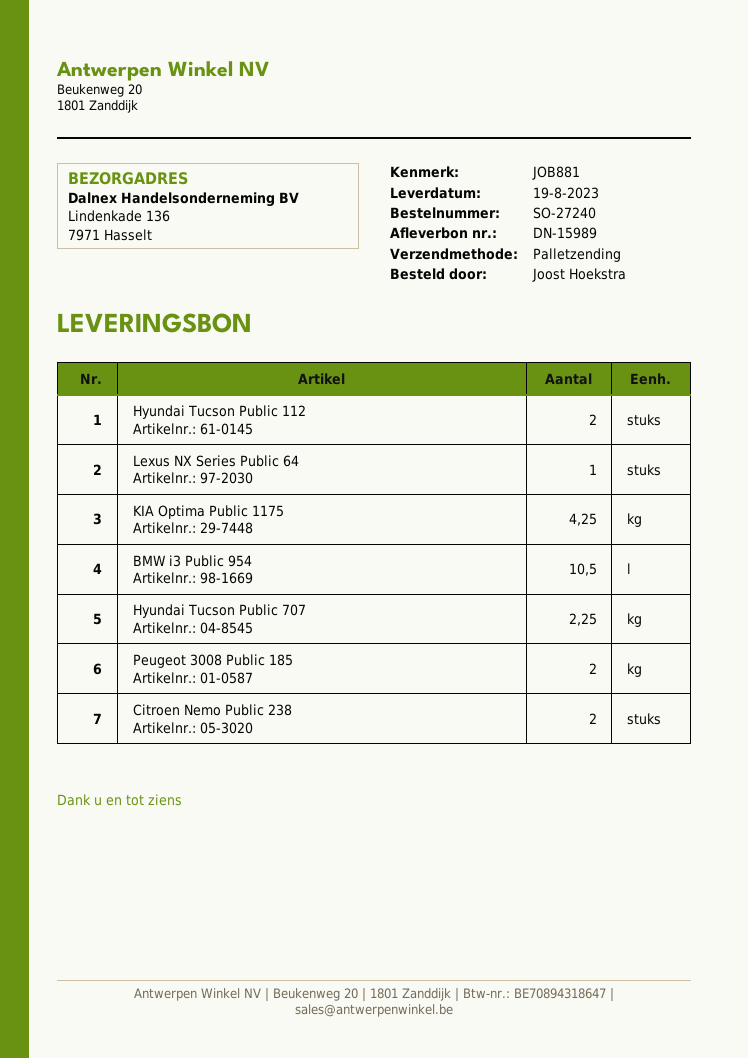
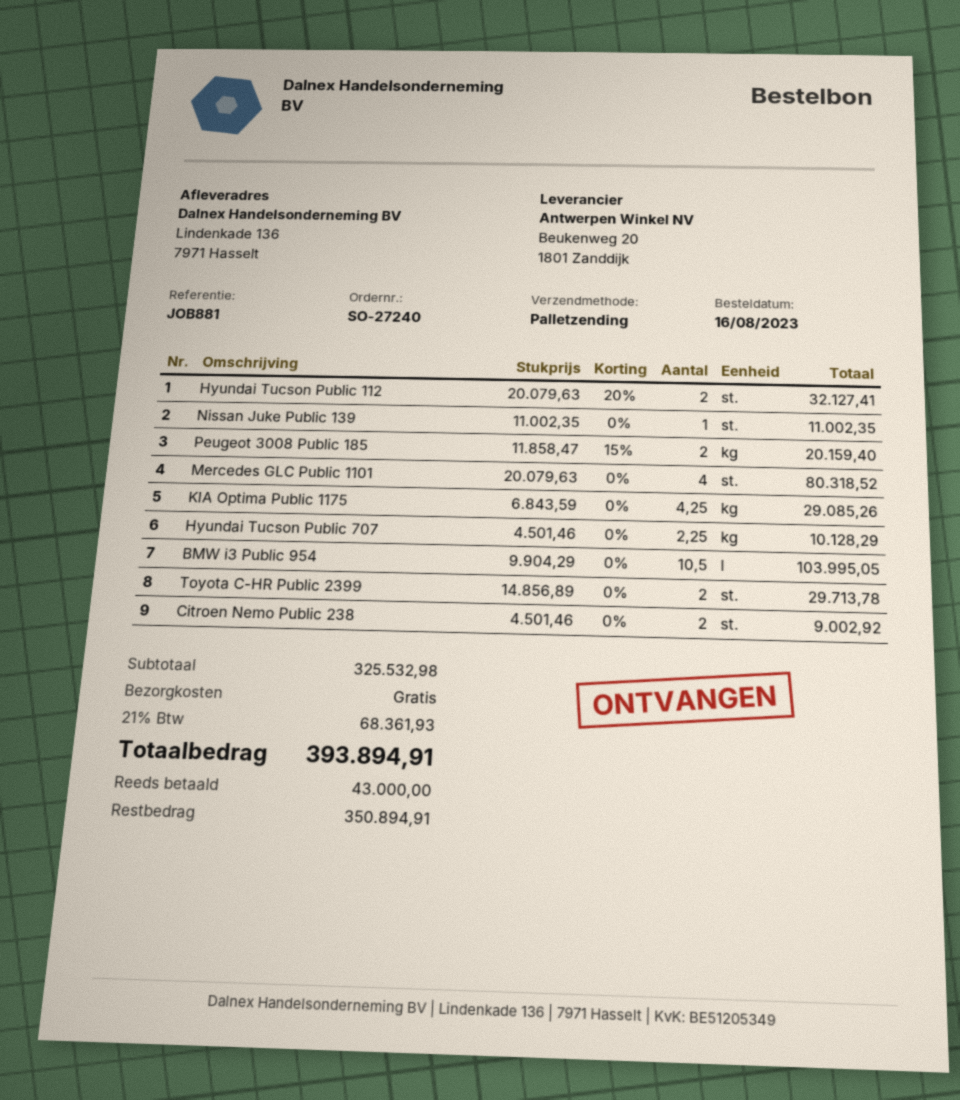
Lexus NX Series Public 64: 1 -> none
Nissan Juke Public 139: none -> 1
Mercedes GLC Public 1101: none -> 4
Toyota C-HR Public 2399: none -> 2

